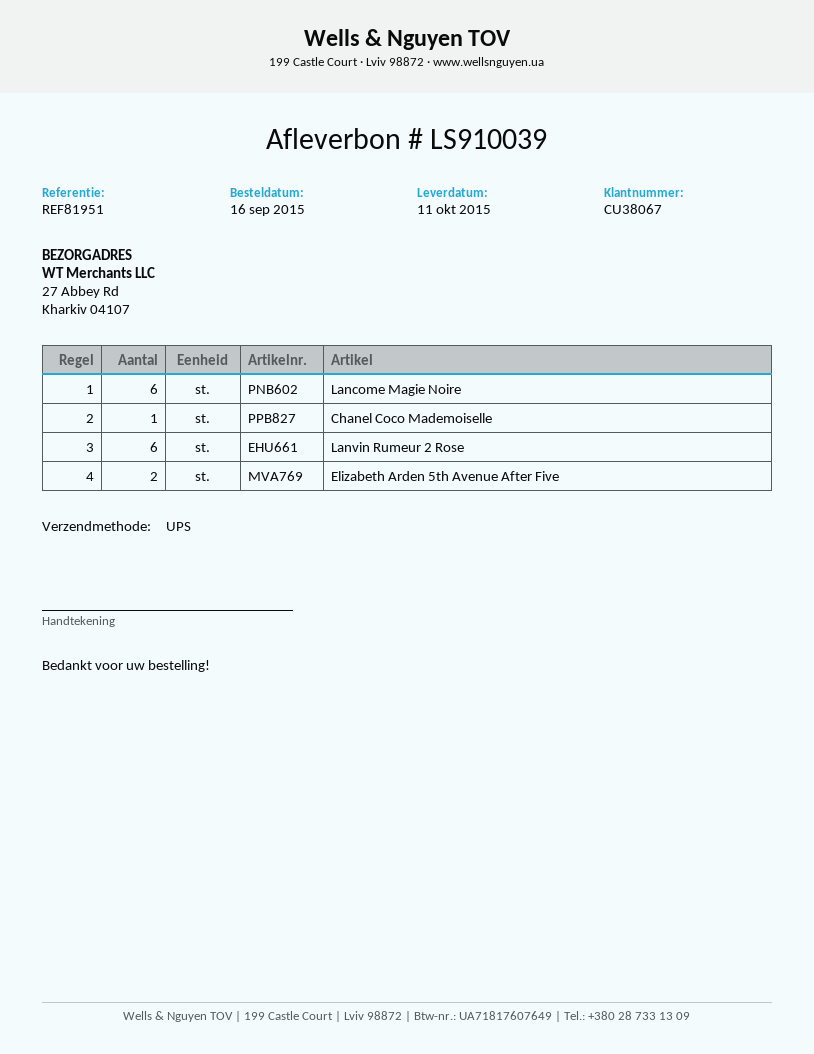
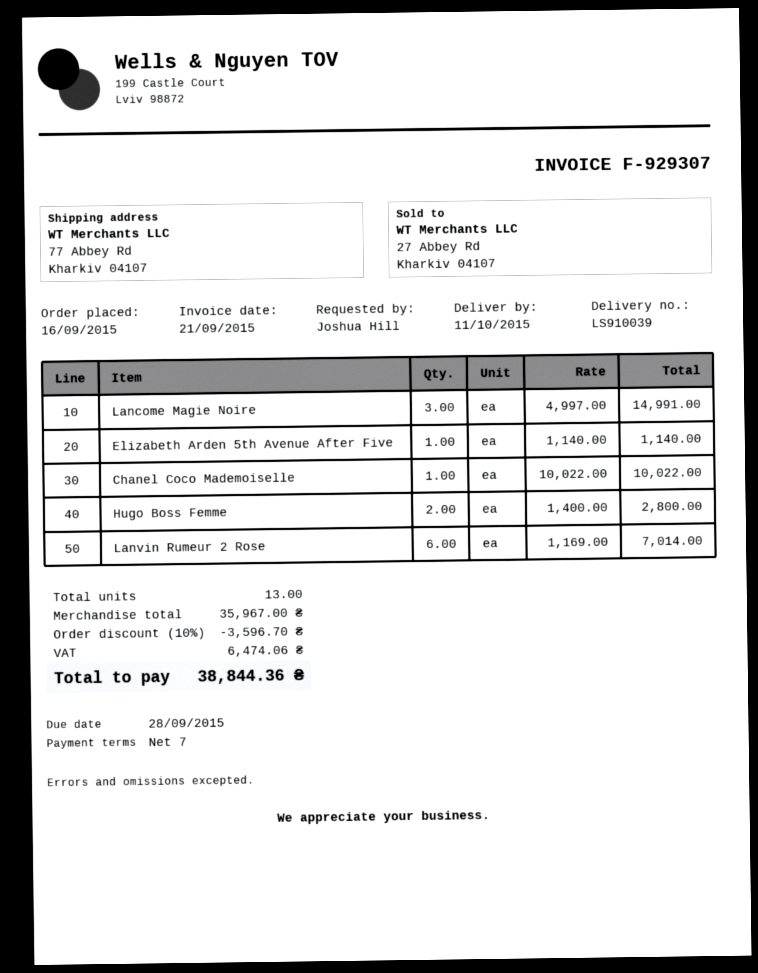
ship to: 27 Abbey Rd, Kharkiv 04107 -> 77 Abbey Rd, Kharkiv 04107
Lancome Magie Noire: 6 -> 3
Elizabeth Arden 5th Avenue After Five: 2 -> 1
Hugo Boss Femme: none -> 2

